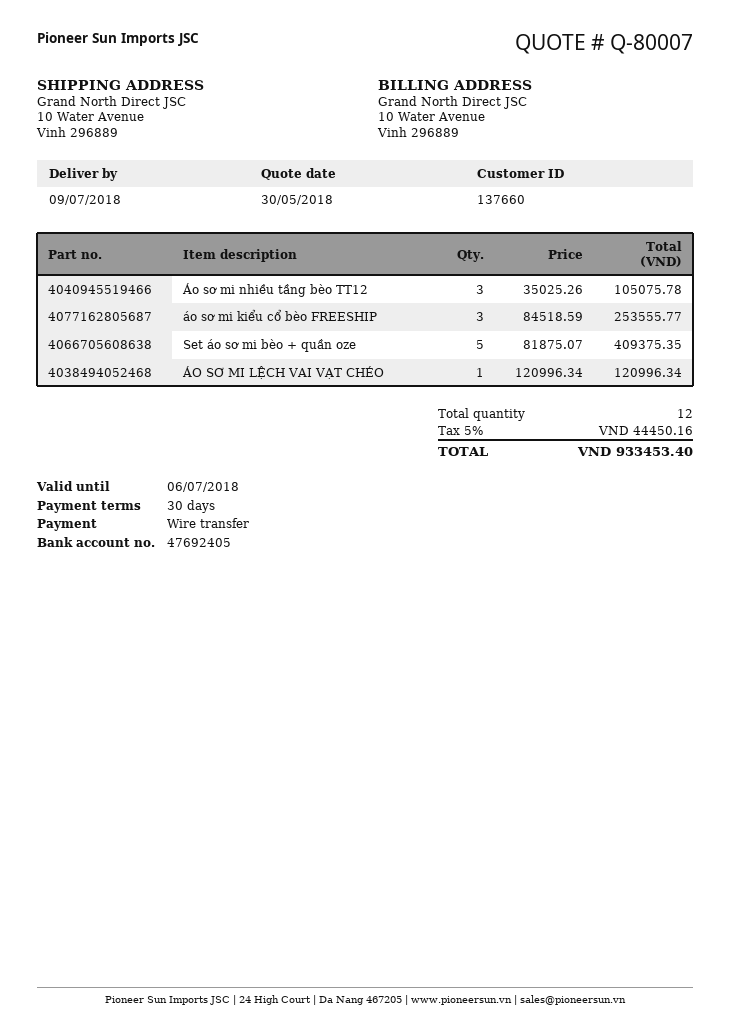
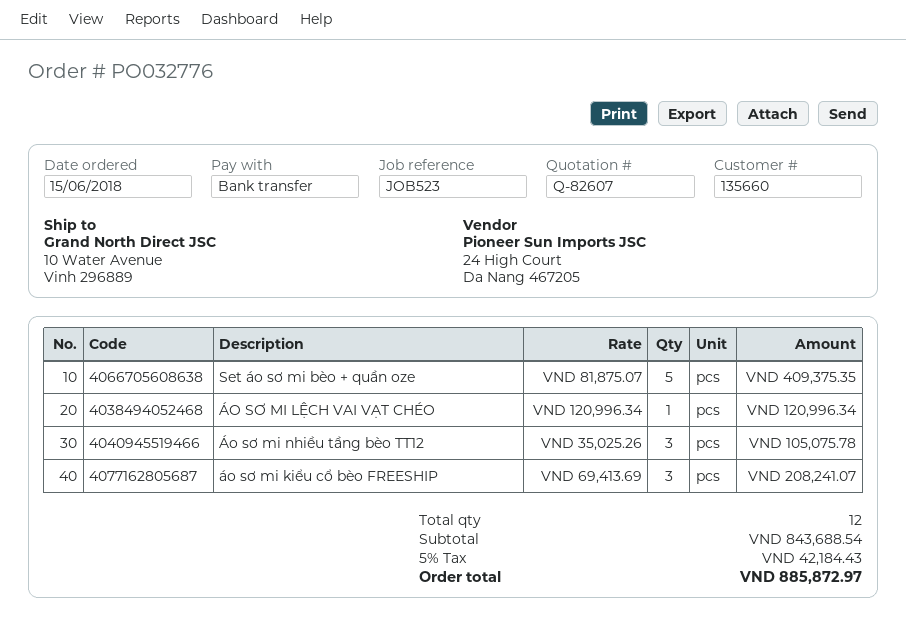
quote number: Q-80007 -> Q-82607
customer number: 137660 -> 135660
áo sơ mi kiểu cổ bèo FREESHIP: 3 x 84518.59 = 253555.77 -> 3 x 69413.69 = 208241.07
tax: 5% = 44450.16 -> 5% = 42184.43
total: 933453.40 -> 885872.97

